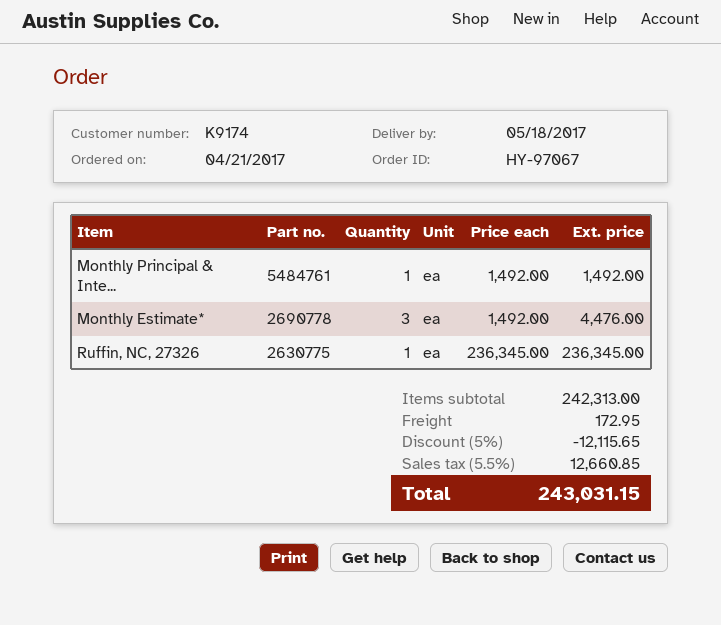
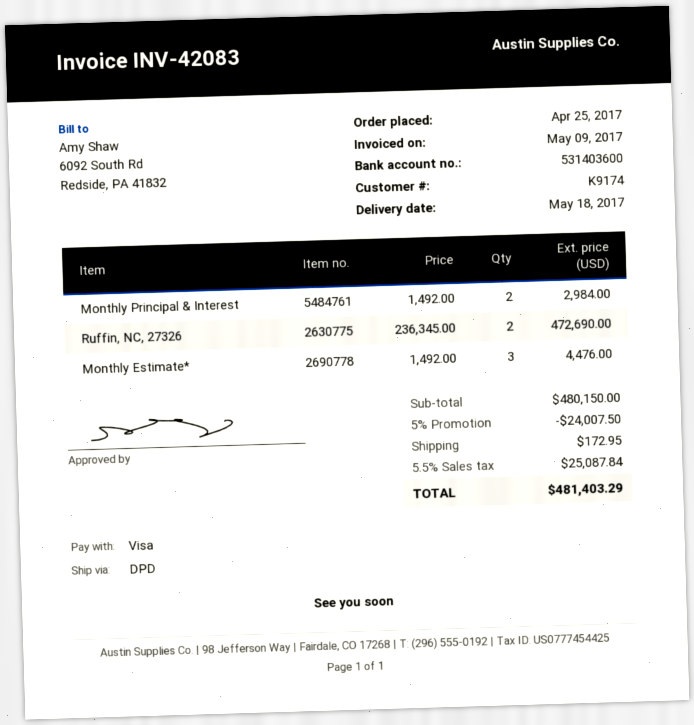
order date: 2017-04-21 -> 2017-04-25
Monthly Principal & Inte...: 1 x 1492.00 = 1492.00 -> 2 x 1492.00 = 2984.00
Ruffin, NC, 27326: 1 x 236345.00 = 236345.00 -> 2 x 236345.00 = 472690.00
subtotal: 242313.00 -> 480150.00
discount: 5% = 12115.65 -> 5% = 24007.50
tax: 5.5% = 12660.85 -> 5.5% = 25087.84
total: 243031.15 -> 481403.29

